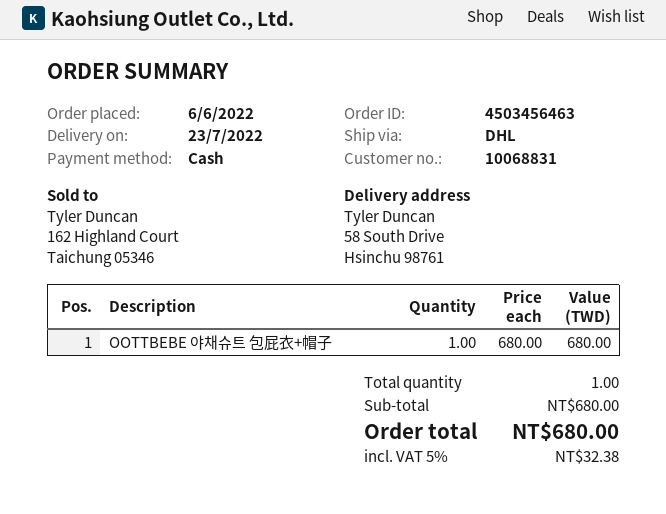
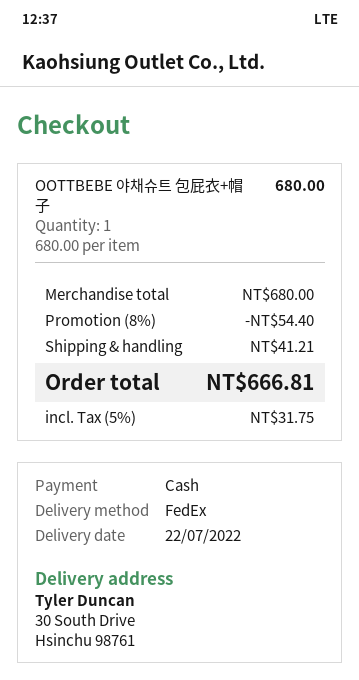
delivery date: 2022-07-23 -> 2022-07-22
shipping method: DHL -> FedEx
ship to: 58 South Drive, Hsinchu 98761 -> 30 South Drive, Hsinchu 98761
discount: none -> 8% = 54.40
shipping: none -> 41.21
tax: 5% = 32.38 -> 5% = 31.75
total: 680.00 -> 666.81

